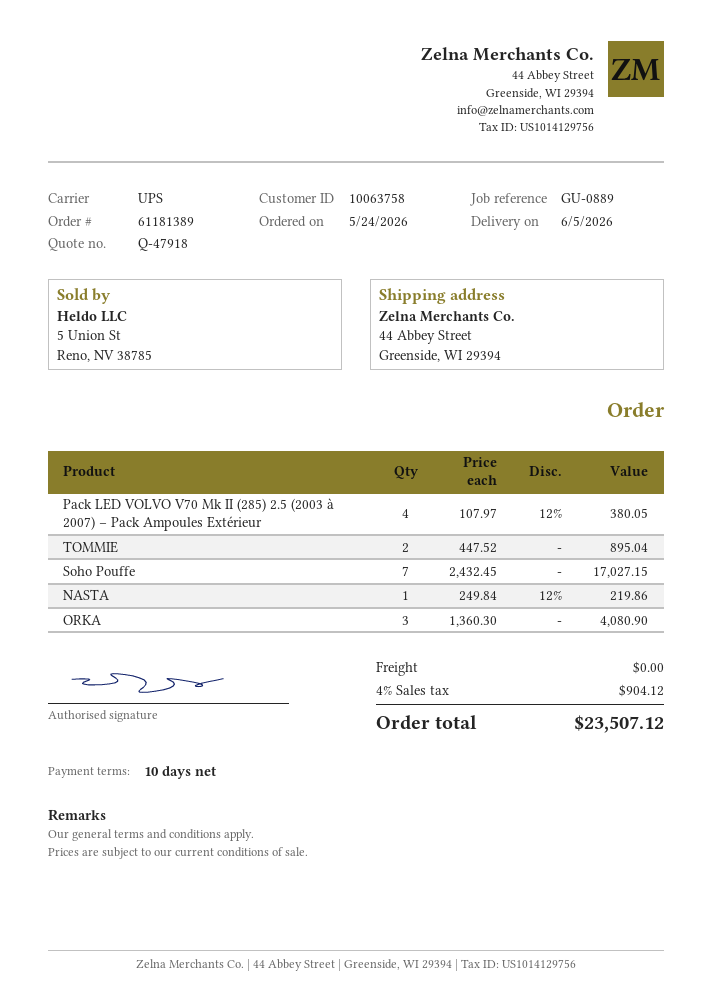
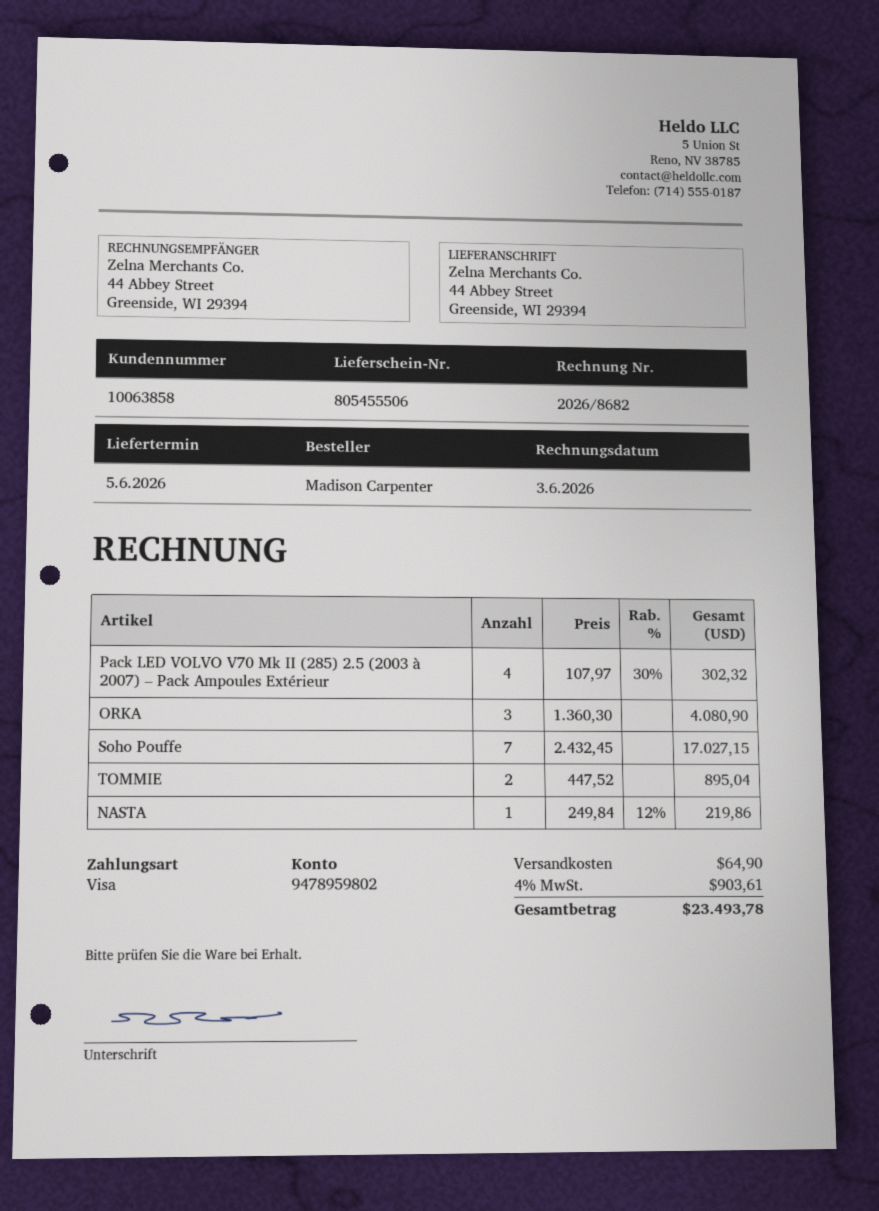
customer number: 10063758 -> 10063858
Pack LED VOLVO V70 Mk II (285) 2.5 (2003 à 2007) – Pack Ampoules Extérieur: 4 x 107.97 - 12% = 380.05 -> 4 x 107.97 - 30% = 302.32
shipping: 0.00 -> 64.90
tax: 4% = 904.12 -> 4% = 903.61
total: 23507.12 -> 23493.78

